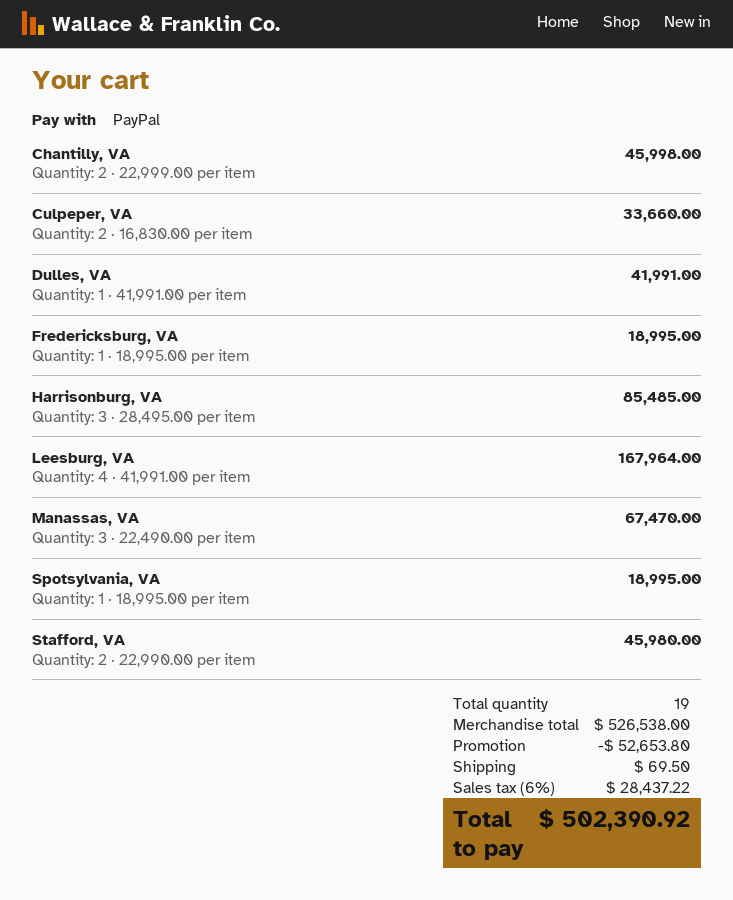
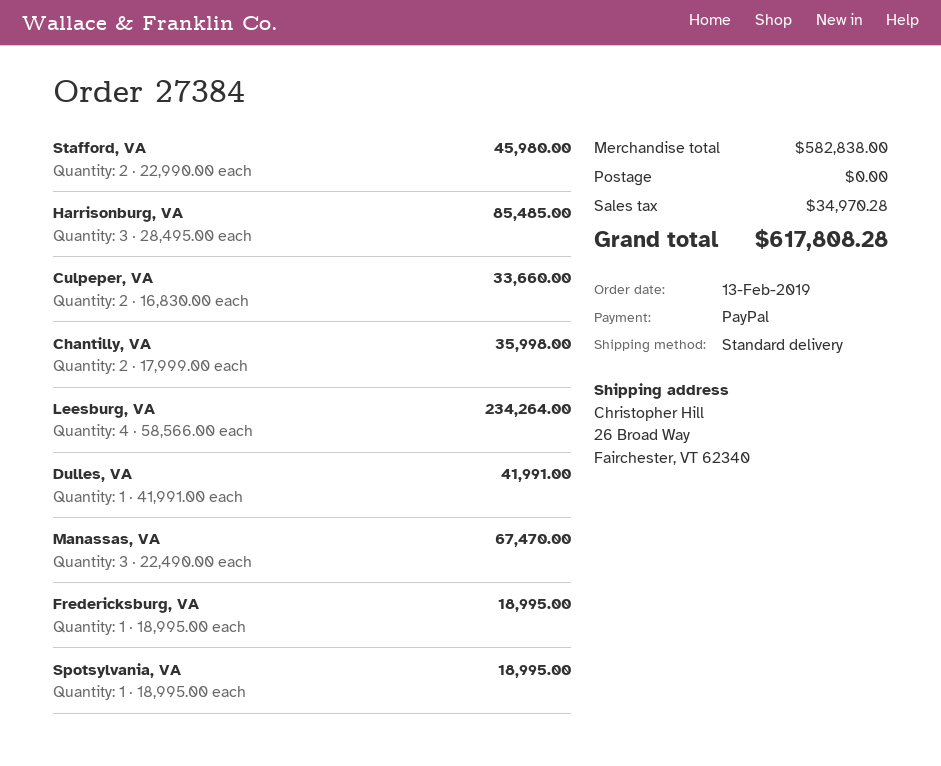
Chantilly, VA: 2 x 22999.00 = 45998.00 -> 2 x 17999.00 = 35998.00
Leesburg, VA: 4 x 41991.00 = 167964.00 -> 4 x 58566.00 = 234264.00
subtotal: 526538.00 -> 582838.00
discount: 52653.80 -> none
shipping: 69.50 -> 0.00
tax: 28437.22 -> 34970.28
total: 502390.92 -> 617808.28

